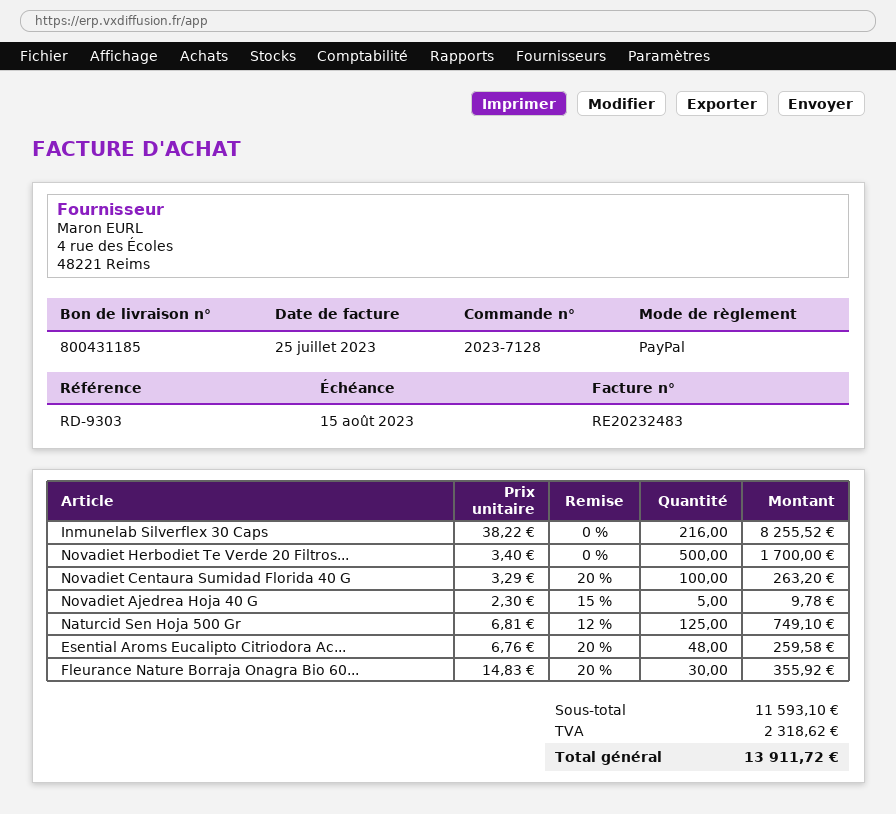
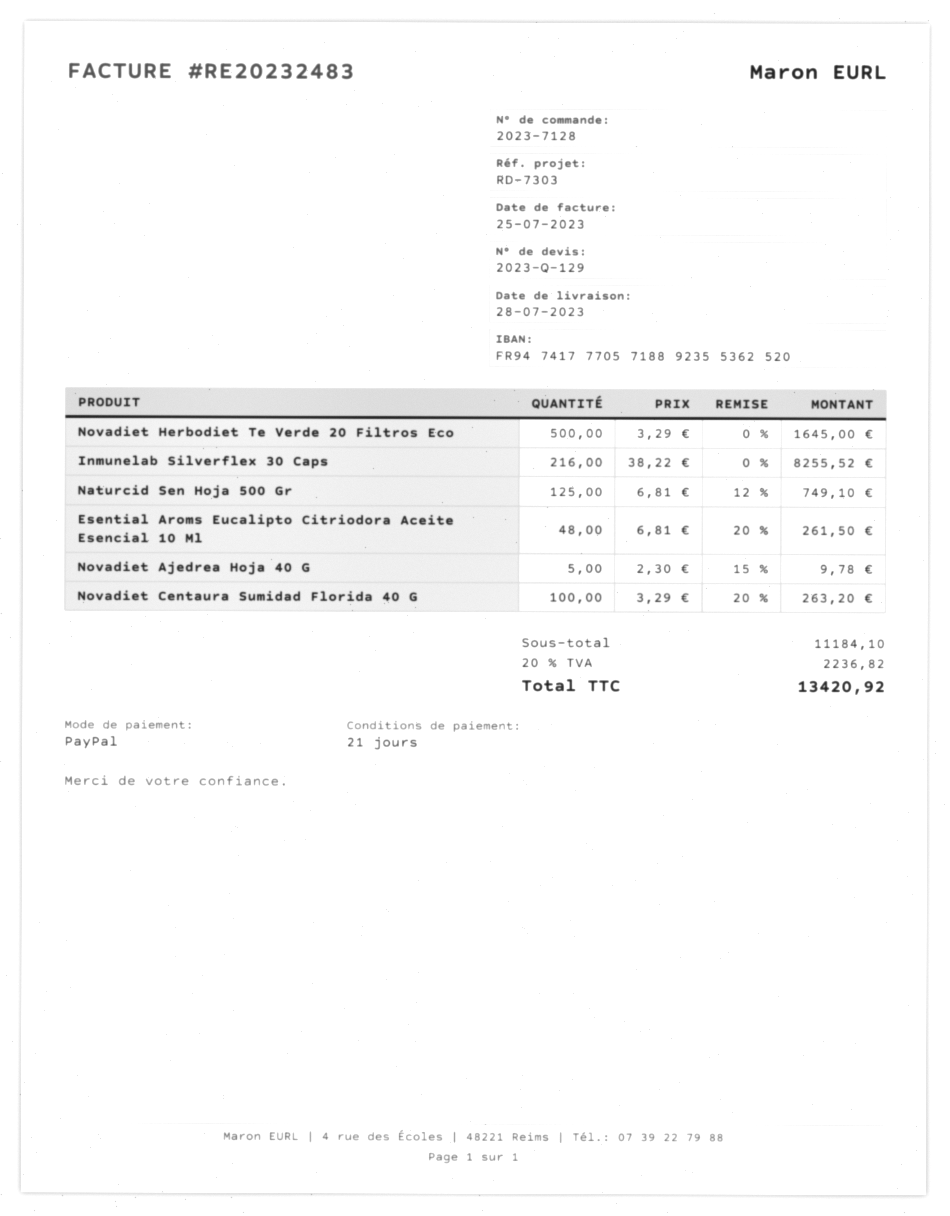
reference: RD-9303 -> RD-7303
Novadiet Herbodiet Te Verde 20 Filtros...: 500 x 3.40 = 1700.00 -> 500 x 3.29 = 1645.00
Esential Aroms Eucalipto Citriodora Ac...: 48 x 6.76 - 20% = 259.58 -> 48 x 6.81 - 20% = 261.50
Fleurance Nature Borraja Onagra Bio 60...: 30 x 14.83 - 20% = 355.92 -> none
subtotal: 11593.10 -> 11184.10
tax: 2318.62 -> 2236.82
total: 13911.72 -> 13420.92

